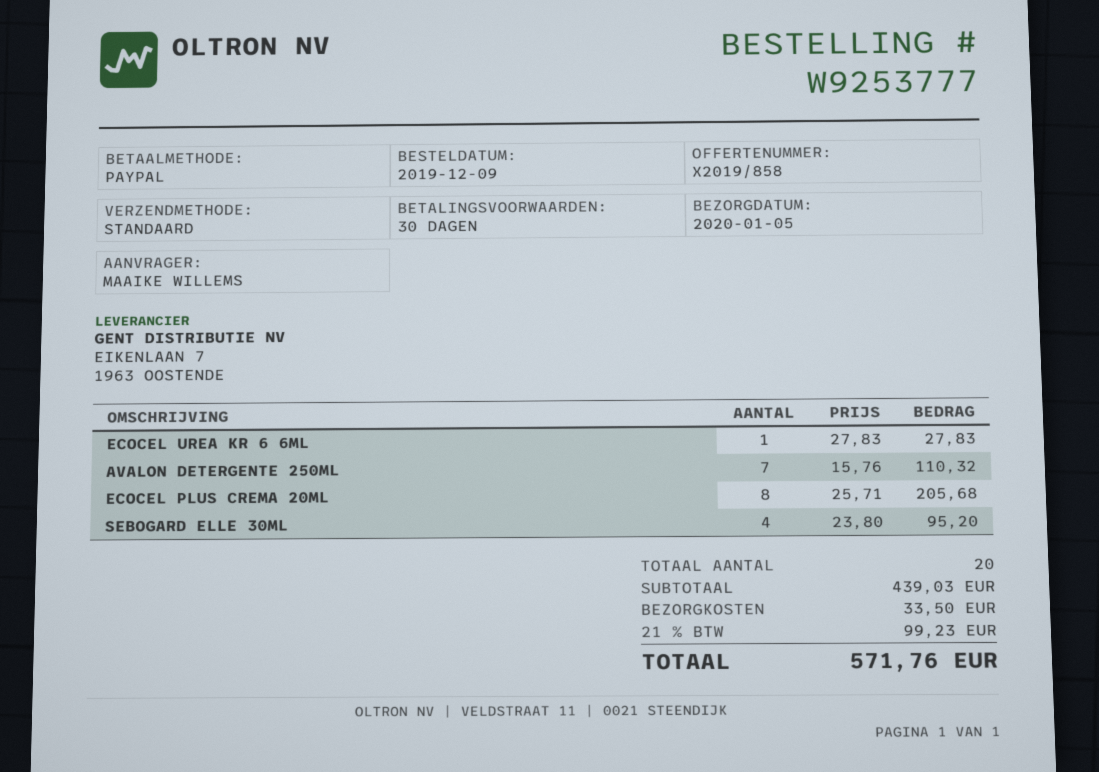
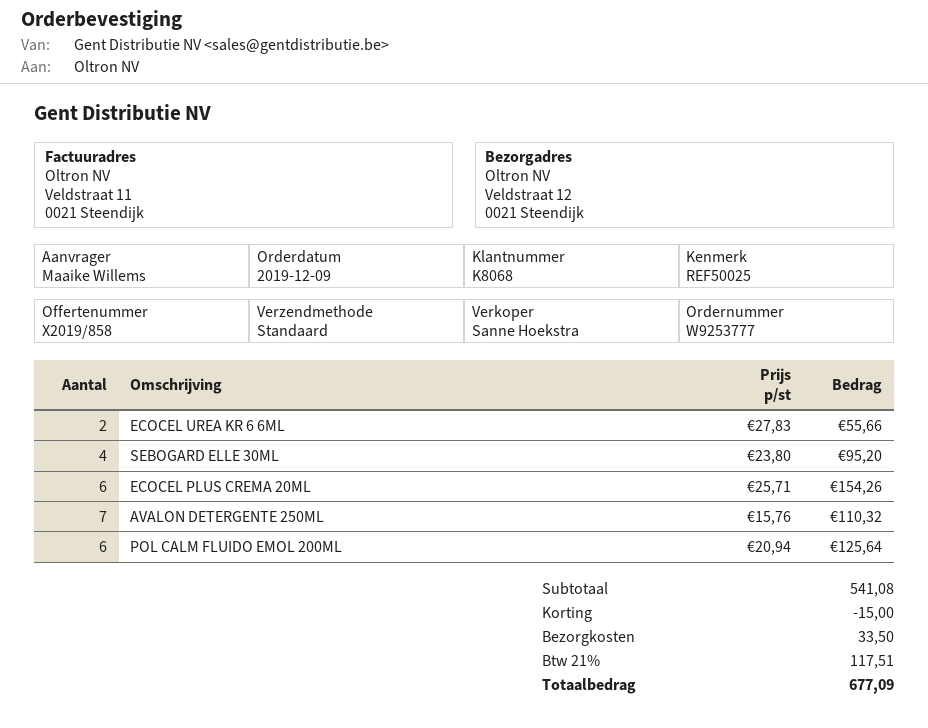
ECOCEL UREA KR 6 6ML: 1 x 27.83 = 27.83 -> 2 x 27.83 = 55.66
ECOCEL PLUS CREMA 20ML: 8 x 25.71 = 205.68 -> 6 x 25.71 = 154.26
POL CALM FLUIDO EMOL 200ML: none -> 6 x 20.94 = 125.64
subtotal: 439.03 -> 541.08
discount: none -> 15.00
tax: 21% = 99.23 -> 21% = 117.51
total: 571.76 -> 677.09

